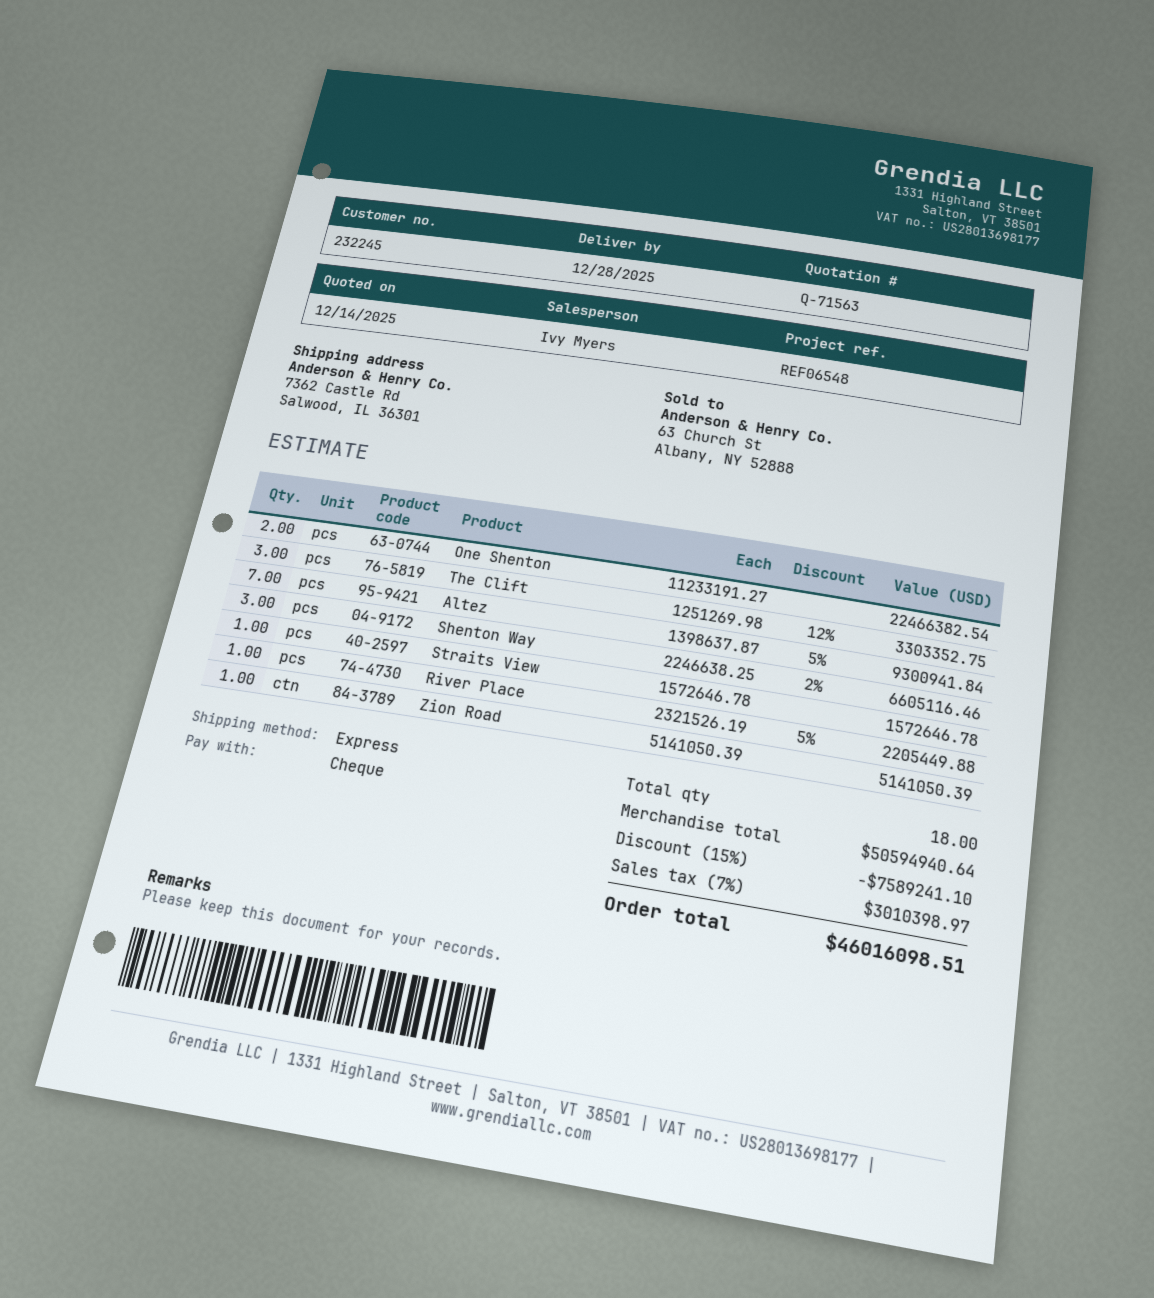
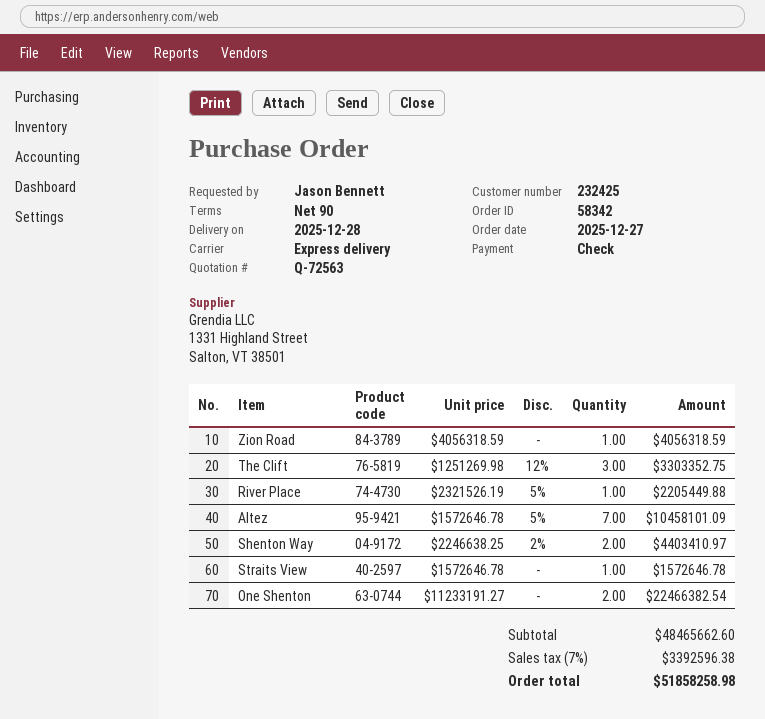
quote number: Q-71563 -> Q-72563
customer number: 232245 -> 232425
Altez: 7 x 1398637.87 - 5% = 9300941.84 -> 7 x 1572646.78 - 5% = 10458101.09
Shenton Way: 3 x 2246638.25 - 2% = 6605116.46 -> 2 x 2246638.25 - 2% = 4403410.97
Zion Road: 1 x 5141050.39 = 5141050.39 -> 1 x 4056318.59 = 4056318.59
subtotal: 50594940.64 -> 48465662.60
discount: 15% = 7589241.10 -> none
tax: 7% = 3010398.97 -> 7% = 3392596.38
total: 46016098.51 -> 51858258.98

